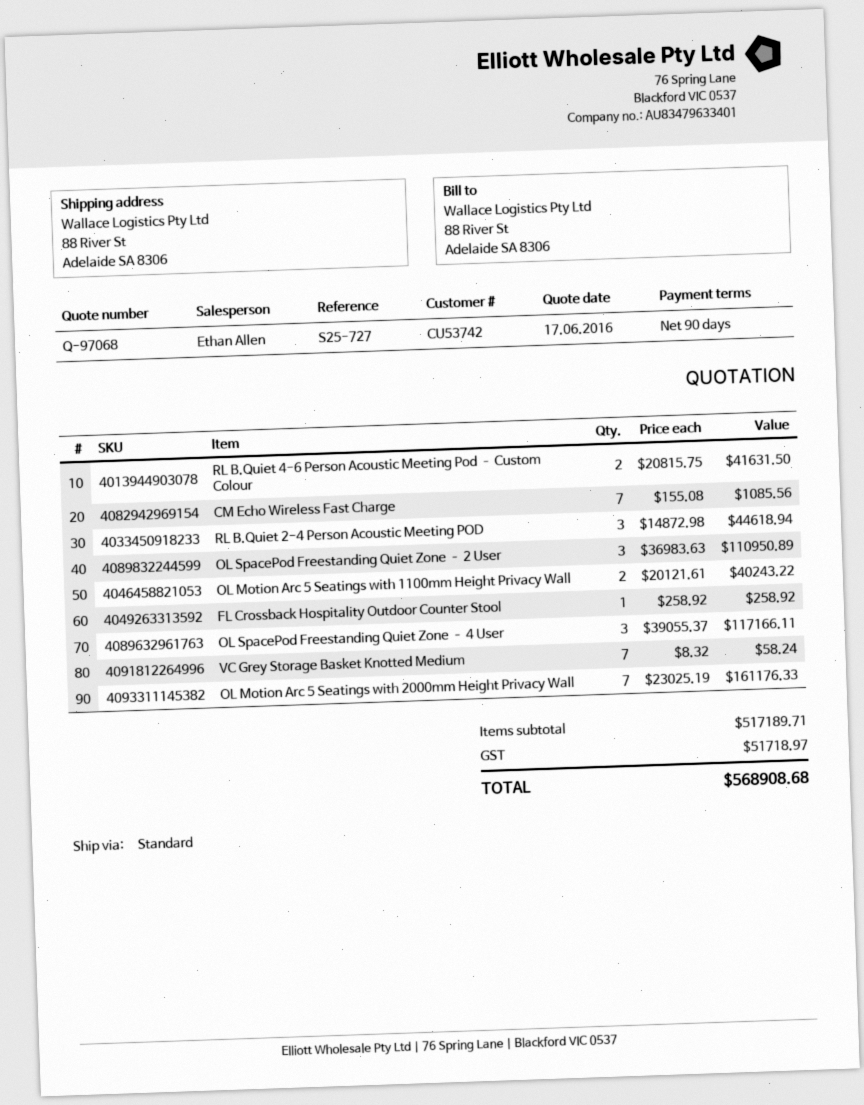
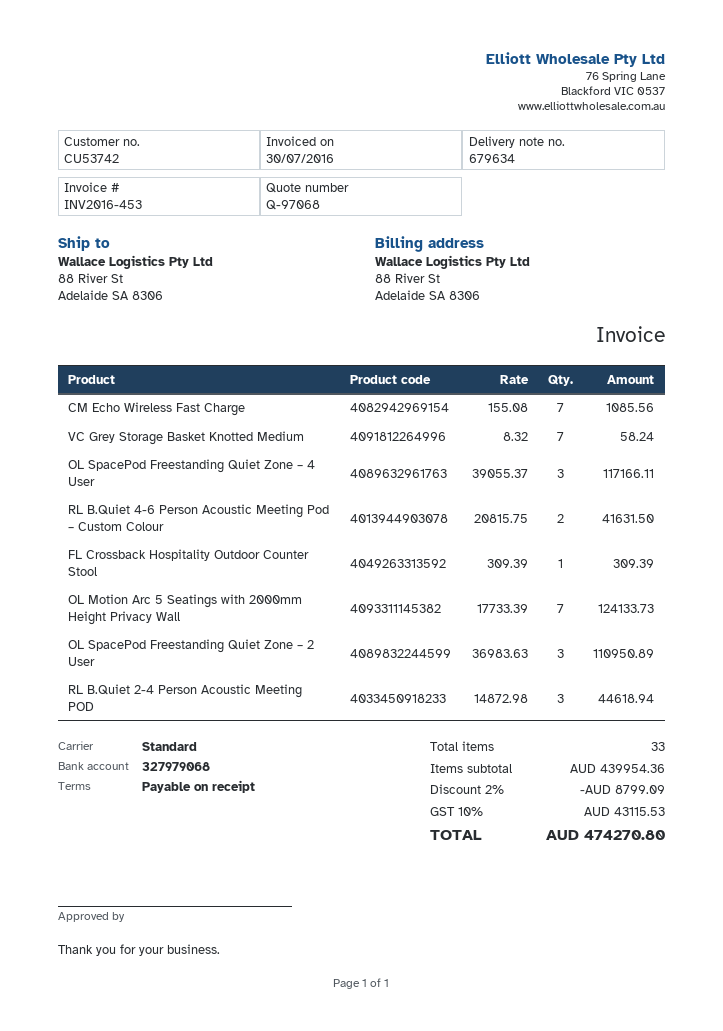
payment terms: 90 days -> on receipt
OL Motion Arc 5 Seatings with 1100mm Height Privacy Wall: 2 x 20121.61 = 40243.22 -> none
FL Crossback Hospitality Outdoor Counter Stool: 1 x 258.92 = 258.92 -> 1 x 309.39 = 309.39
OL Motion Arc 5 Seatings with 2000mm Height Privacy Wall: 7 x 23025.19 = 161176.33 -> 7 x 17733.39 = 124133.73
subtotal: 517189.71 -> 439954.36
discount: none -> 2% = 8799.09
tax: 51718.97 -> 43115.53
total: 568908.68 -> 474270.80

